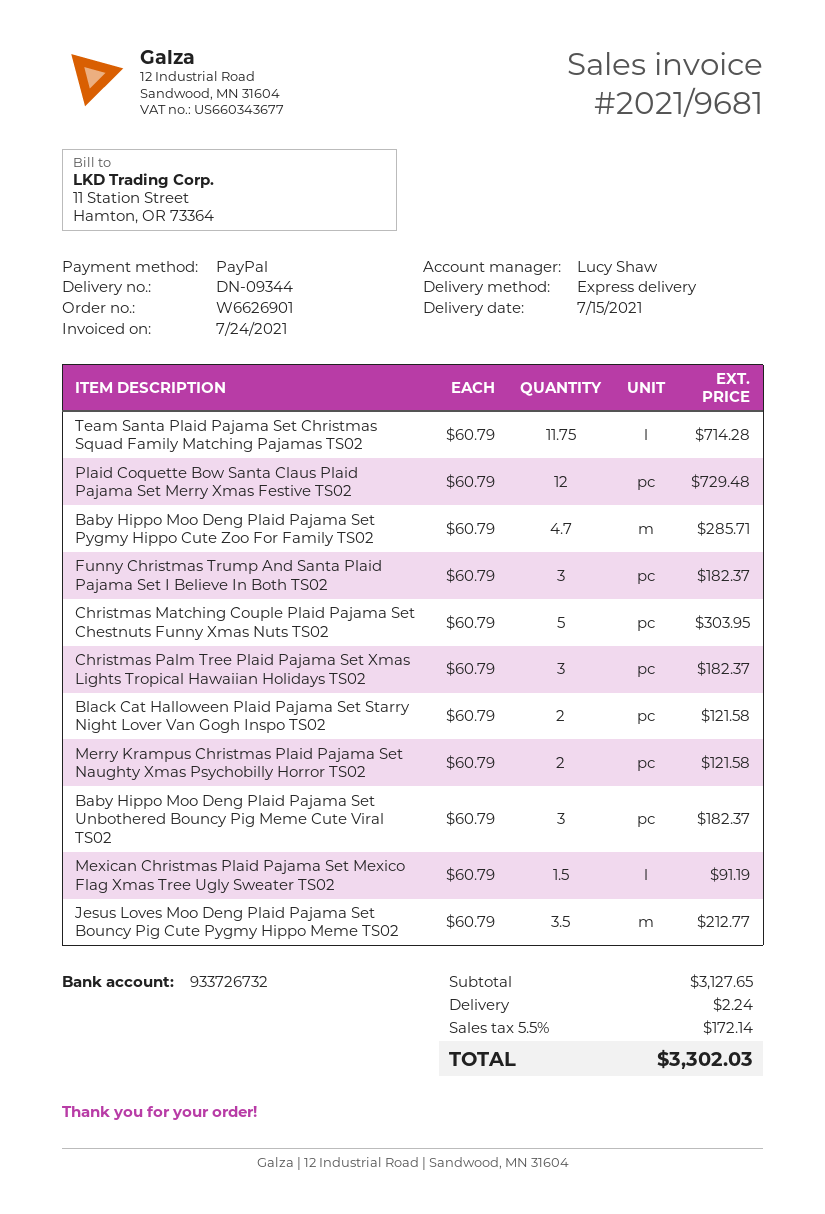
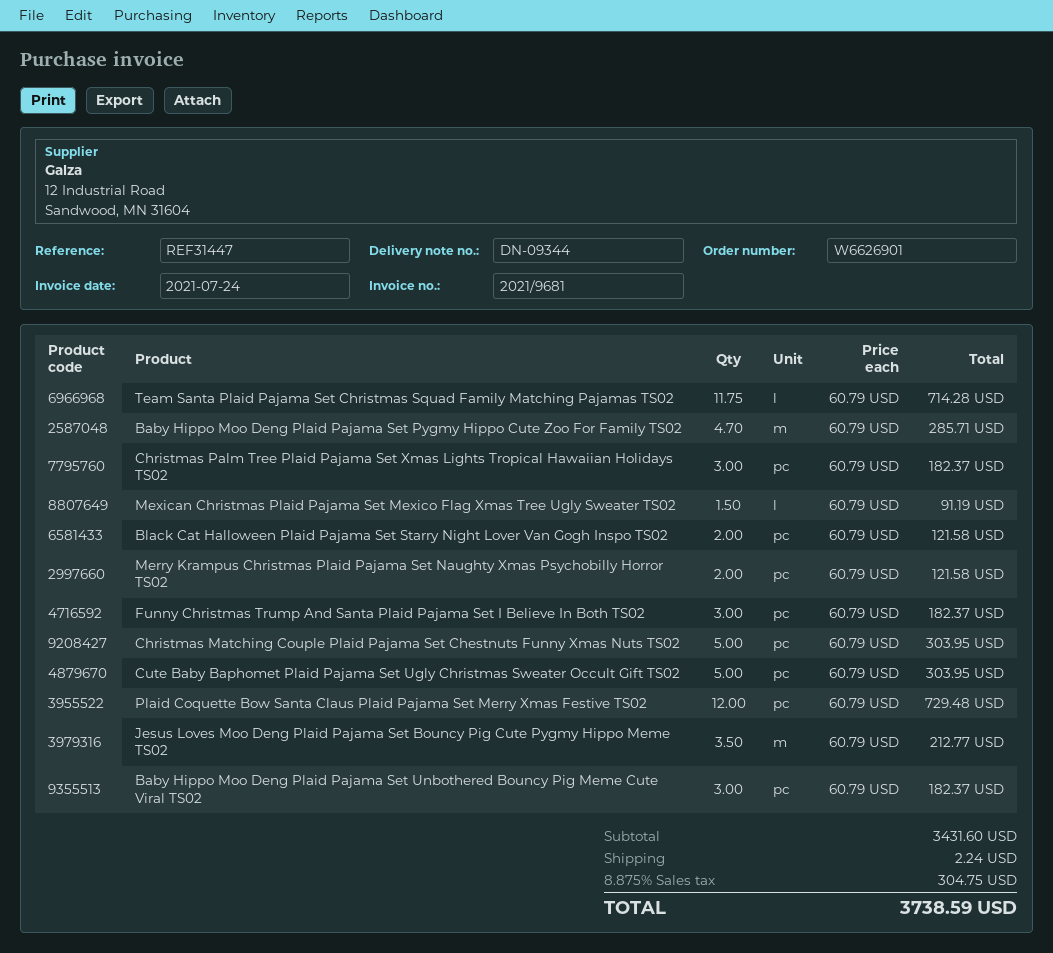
Cute Baby Baphomet Plaid Pajama Set Ugly Christmas Sweater Occult Gift TS02: none -> 5 x 60.79 = 303.95
subtotal: 3127.65 -> 3431.60
tax: 5.5% = 172.14 -> 8.875% = 304.75
total: 3302.03 -> 3738.59

